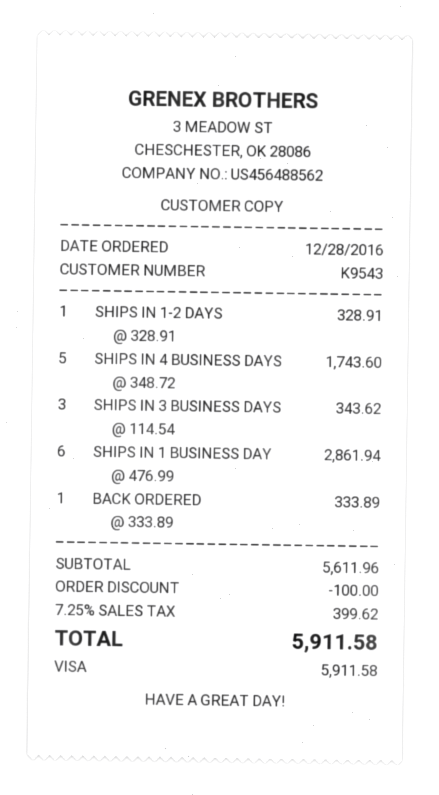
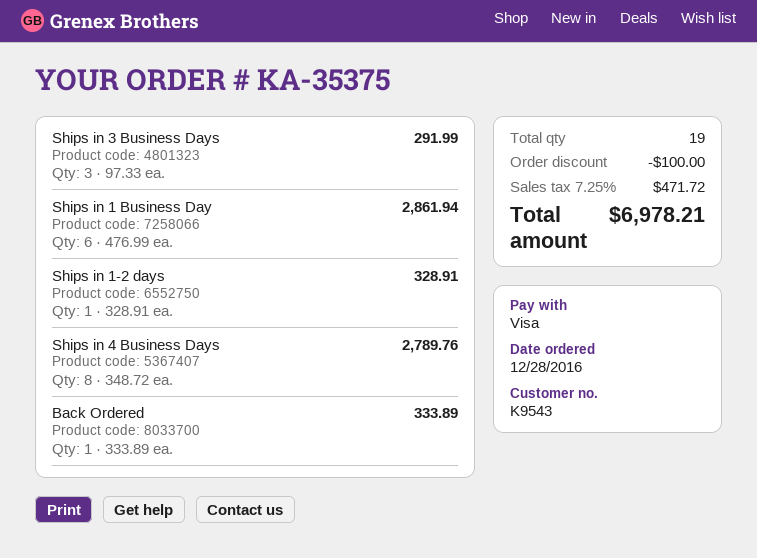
SHIPS IN 4 BUSINESS DAYS: 5 x 348.72 = 1743.60 -> 8 x 348.72 = 2789.76
SHIPS IN 3 BUSINESS DAYS: 3 x 114.54 = 343.62 -> 3 x 97.33 = 291.99
tax: 7.25% = 399.62 -> 7.25% = 471.72
total: 5911.58 -> 6978.21

